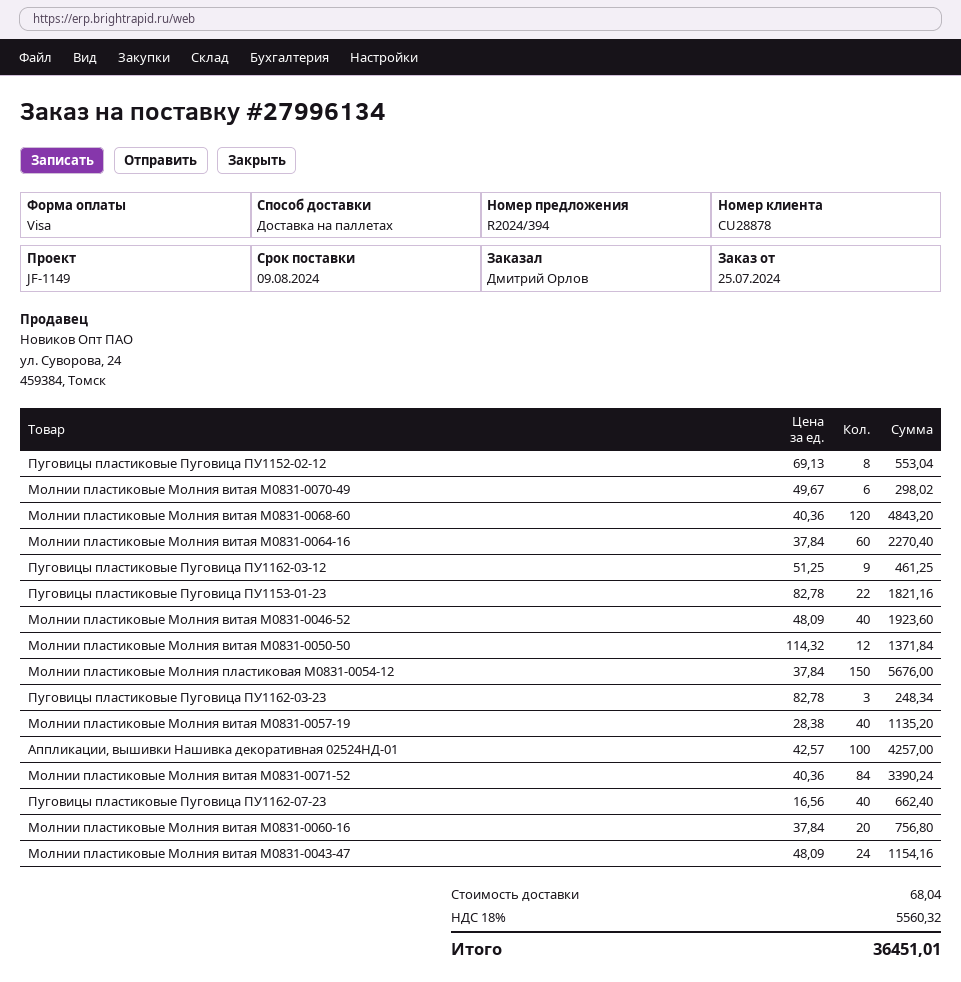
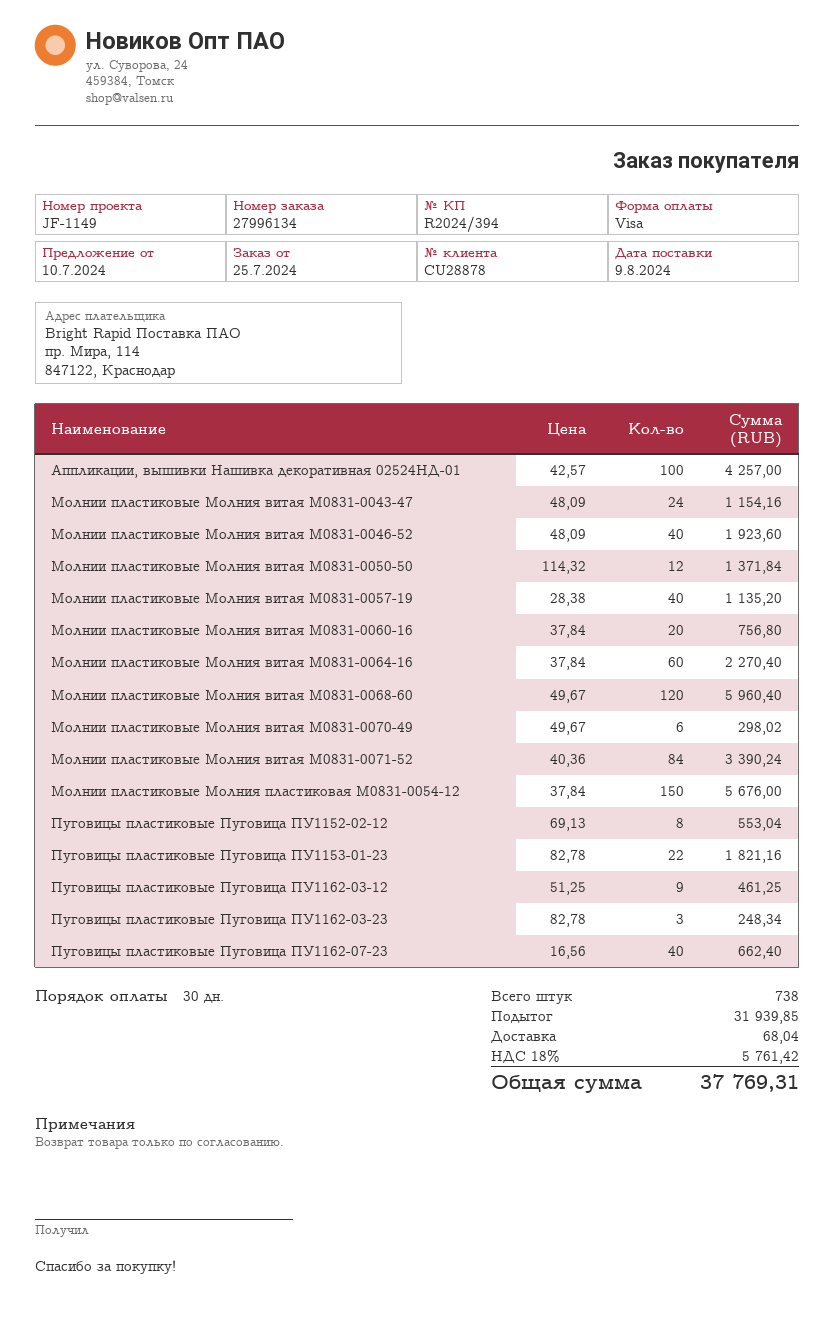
Молнии пластиковые Молния витая М0831-0068-60: 120 x 40.36 = 4843.20 -> 120 x 49.67 = 5960.40
tax: 18% = 5560.32 -> 18% = 5761.42
total: 36451.01 -> 37769.31

